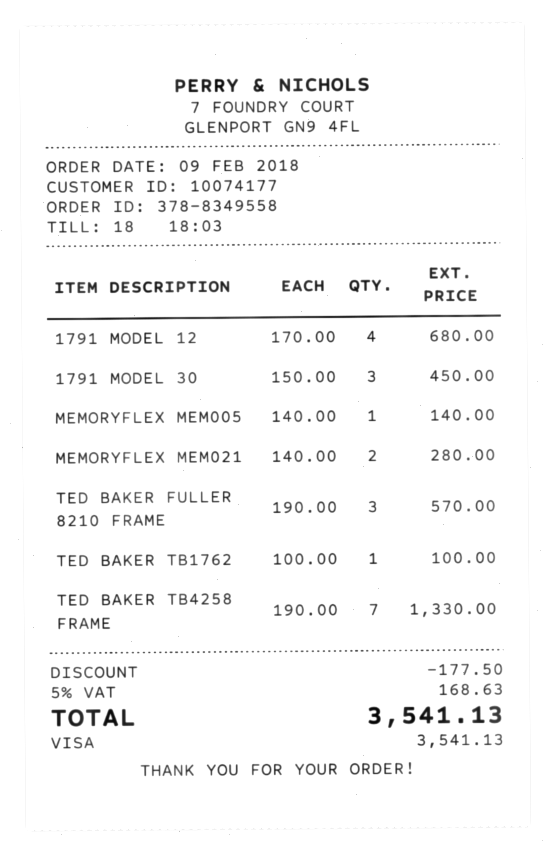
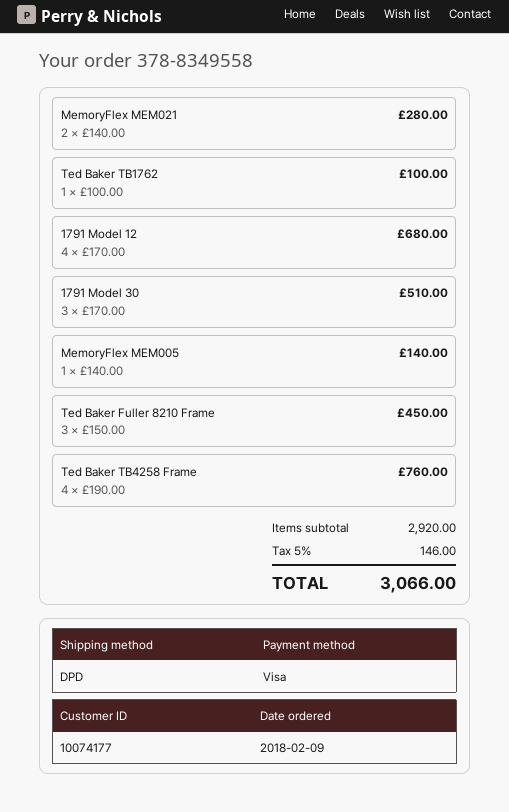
1791 MODEL 30: 3 x 150.00 = 450.00 -> 3 x 170.00 = 510.00
TED BAKER FULLER 8210 FRAME: 3 x 190.00 = 570.00 -> 3 x 150.00 = 450.00
TED BAKER TB4258 FRAME: 7 x 190.00 = 1330.00 -> 4 x 190.00 = 760.00
discount: 177.50 -> none
tax: 5% = 168.63 -> 5% = 146.00
total: 3541.13 -> 3066.00

